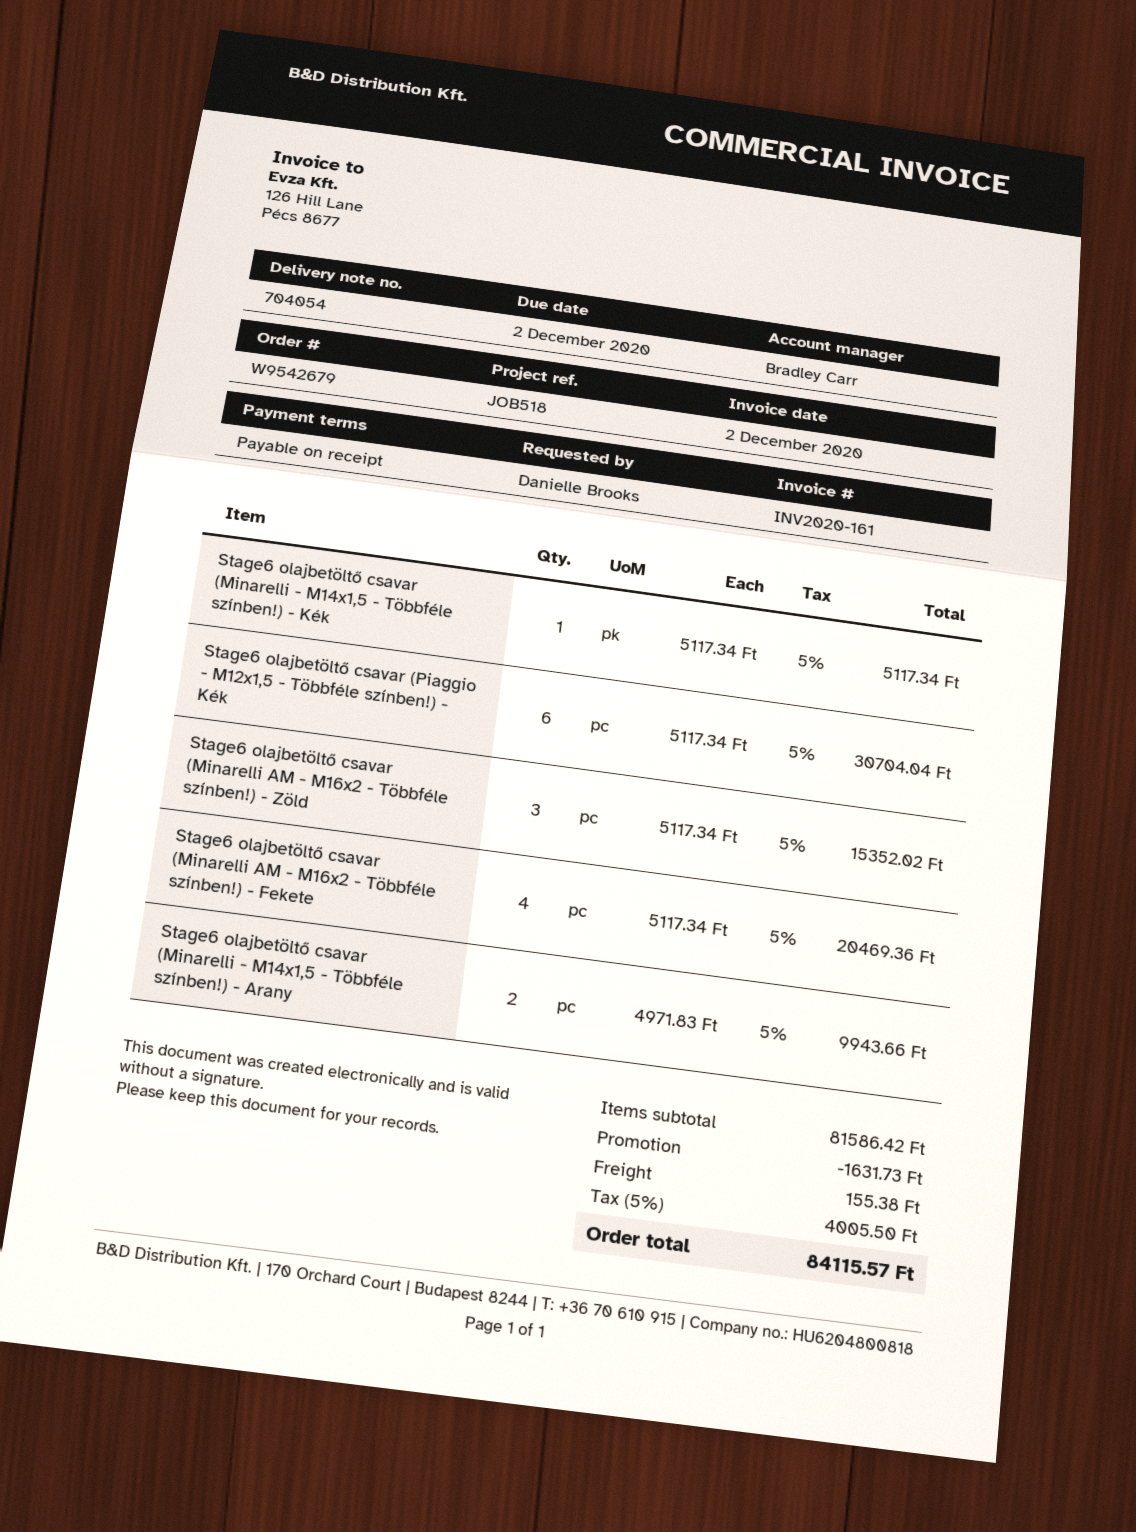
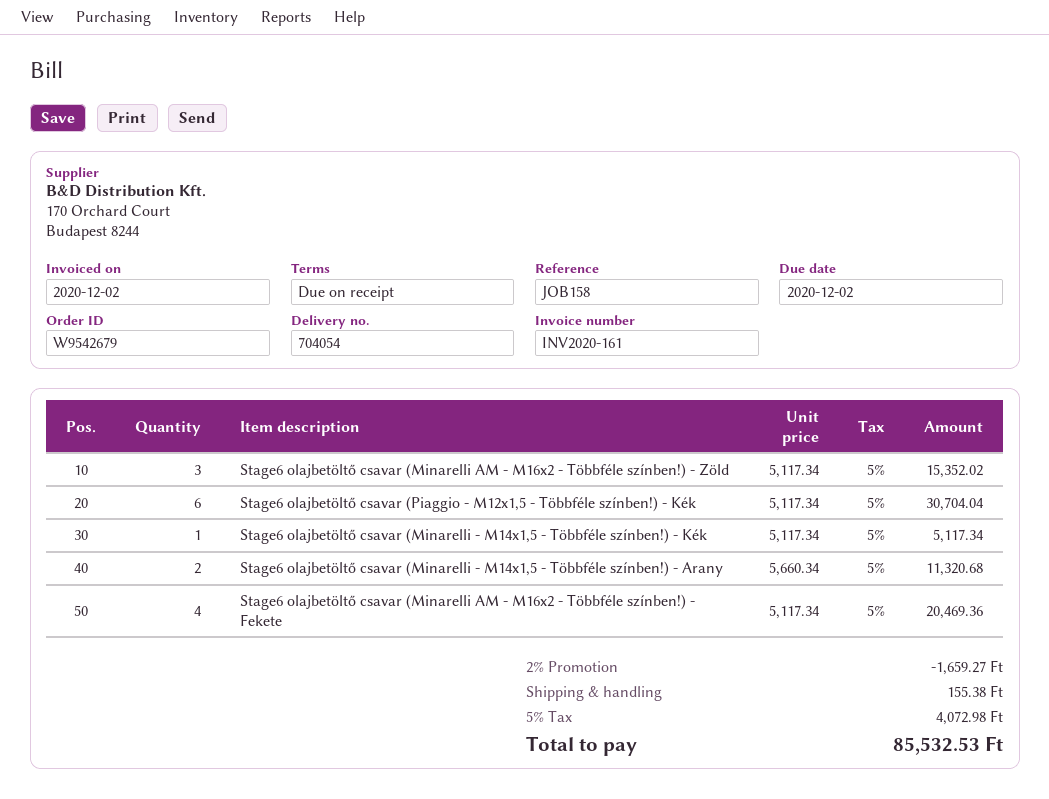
reference: JOB518 -> JOB158
Stage6 olajbetöltő csavar (Minarelli - M14x1,5 - Többféle színben!) - Arany: 2 x 4971.83 = 9943.66 -> 2 x 5660.34 = 11320.68
discount: 1631.73 -> 1659.27
tax: 5% = 4005.50 -> 5% = 4072.98
total: 84115.57 -> 85532.53

